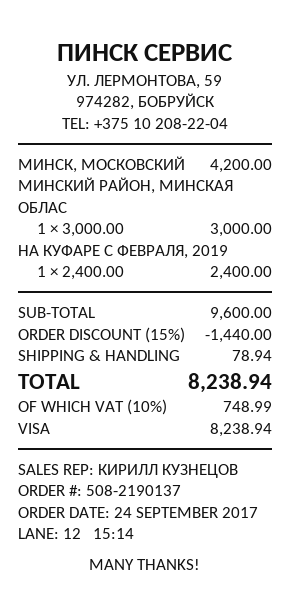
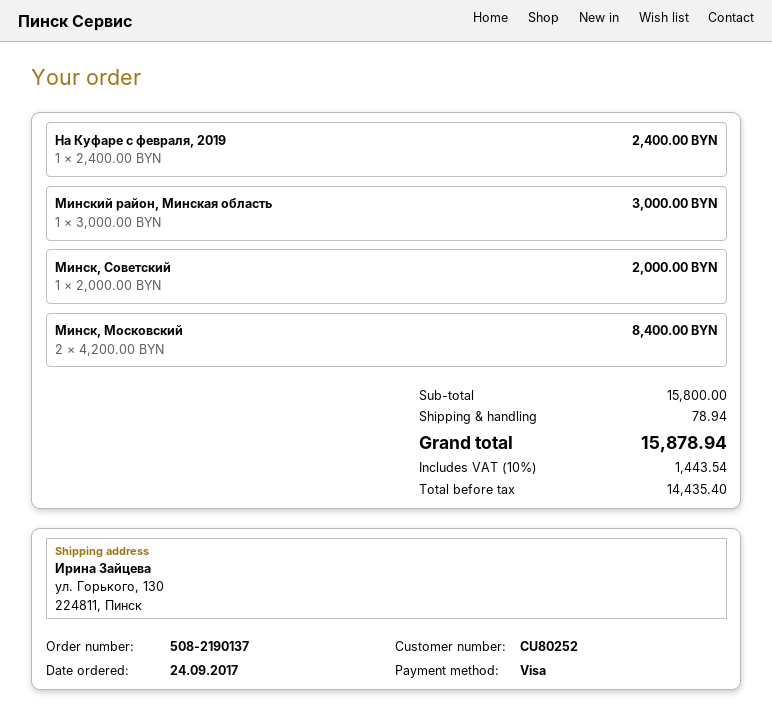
МИНСК, МОСКОВСКИЙ: 1 x 4200.00 = 4200.00 -> 2 x 4200.00 = 8400.00
Минск, Советский: none -> 1 x 2000.00 = 2000.00
subtotal: 9600.00 -> 15800.00
discount: 15% = 1440.00 -> none
tax: 10% = 748.99 -> 10% = 1443.54
total: 8238.94 -> 15878.94

